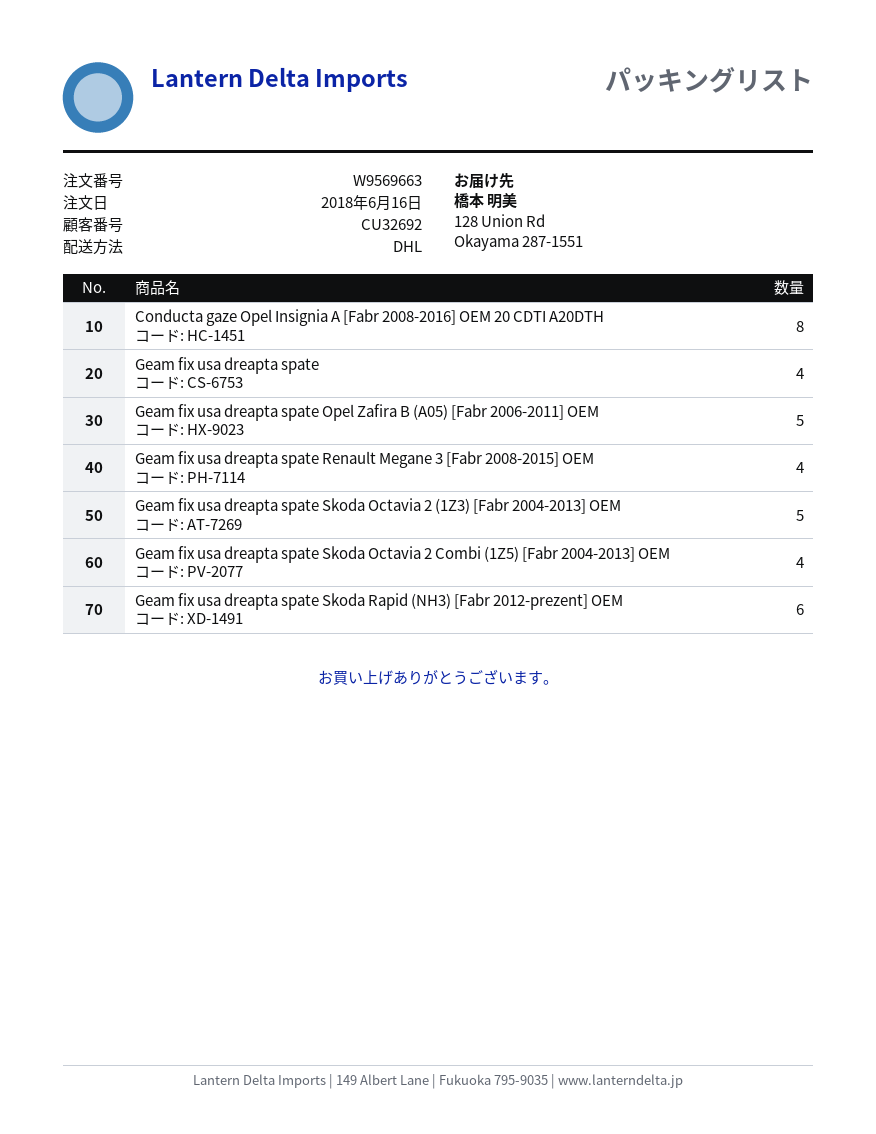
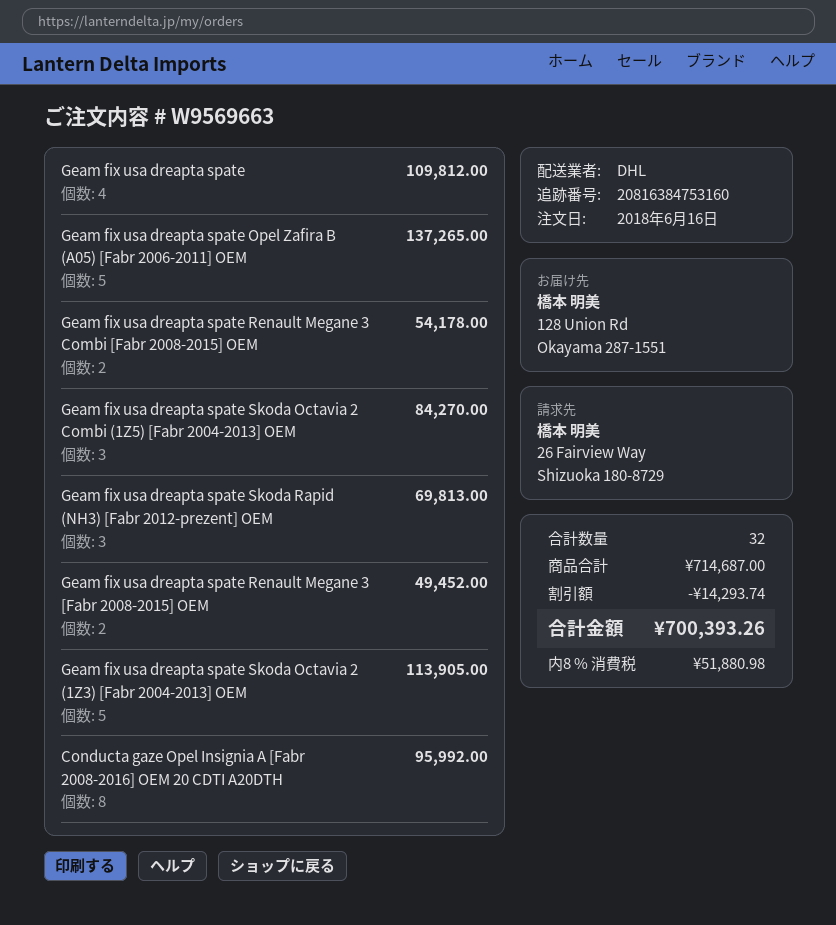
Geam fix usa dreapta spate Renault Megane 3 [Fabr 2008-2015] OEM: 4 -> 2
Geam fix usa dreapta spate Skoda Octavia 2 Combi (1Z5) [Fabr 2004-2013] OEM: 4 -> 3
Geam fix usa dreapta spate Skoda Rapid (NH3) [Fabr 2012-prezent] OEM: 6 -> 3
Geam fix usa dreapta spate Renault Megane 3 Combi [Fabr 2008-2015] OEM: none -> 2

